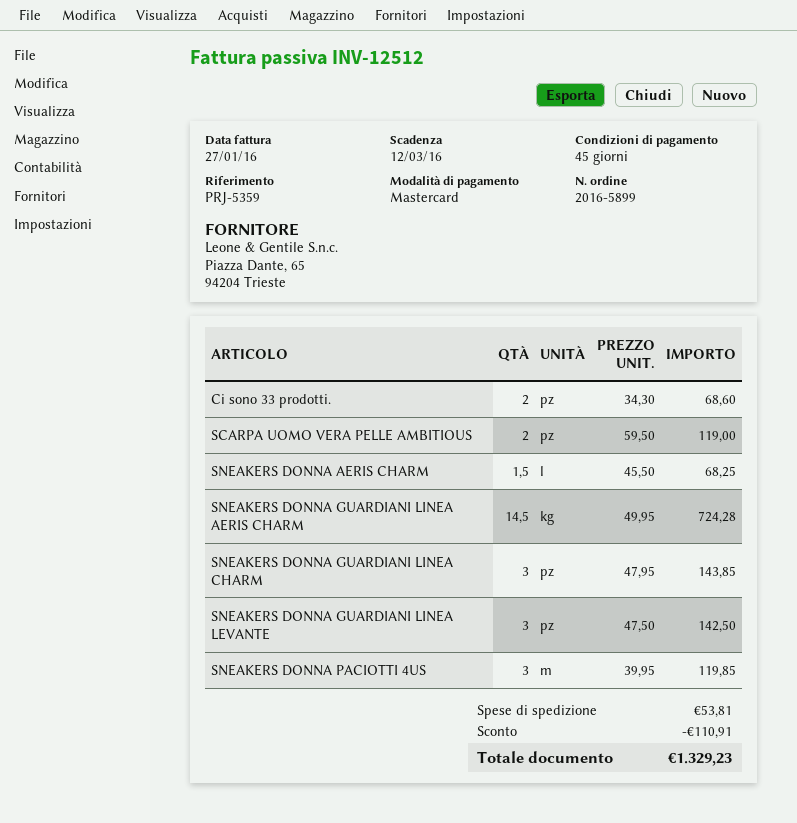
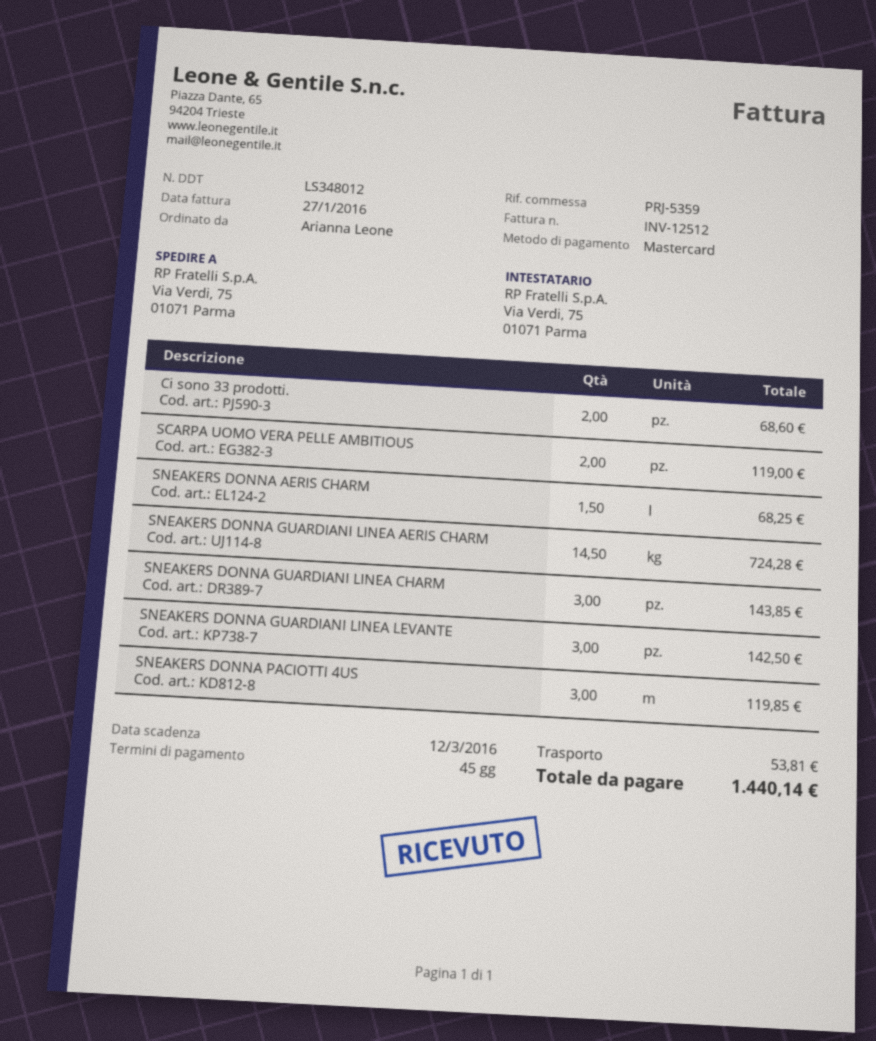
discount: 110.91 -> none
total: 1329.23 -> 1440.14

